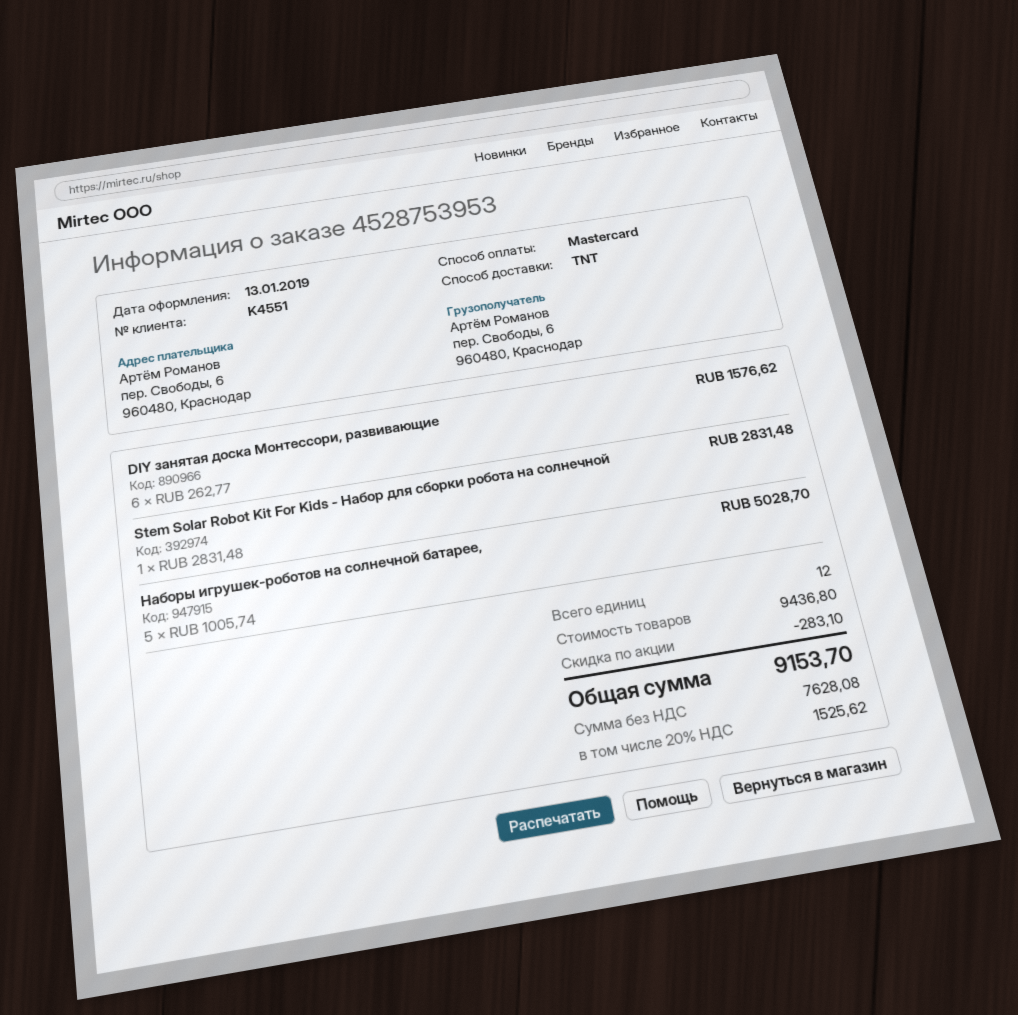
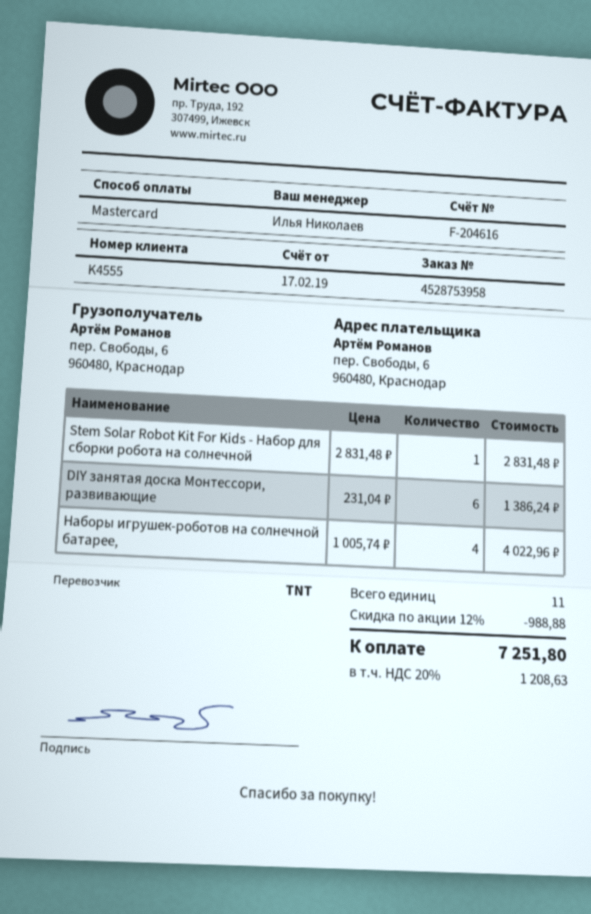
order number: 4528753953 -> 4528753958
customer number: K4551 -> K4555
DIY занятая доска Монтессори, развивающие: 6 x 262.77 = 1576.62 -> 6 x 231.04 = 1386.24
Наборы игрушек-роботов на солнечной батарее,: 5 x 1005.74 = 5028.70 -> 4 x 1005.74 = 4022.96
total quantity: 12 -> 11
discount: 283.10 -> 988.88
tax: 20% = 1525.62 -> 20% = 1208.63
total: 9153.70 -> 7251.80

